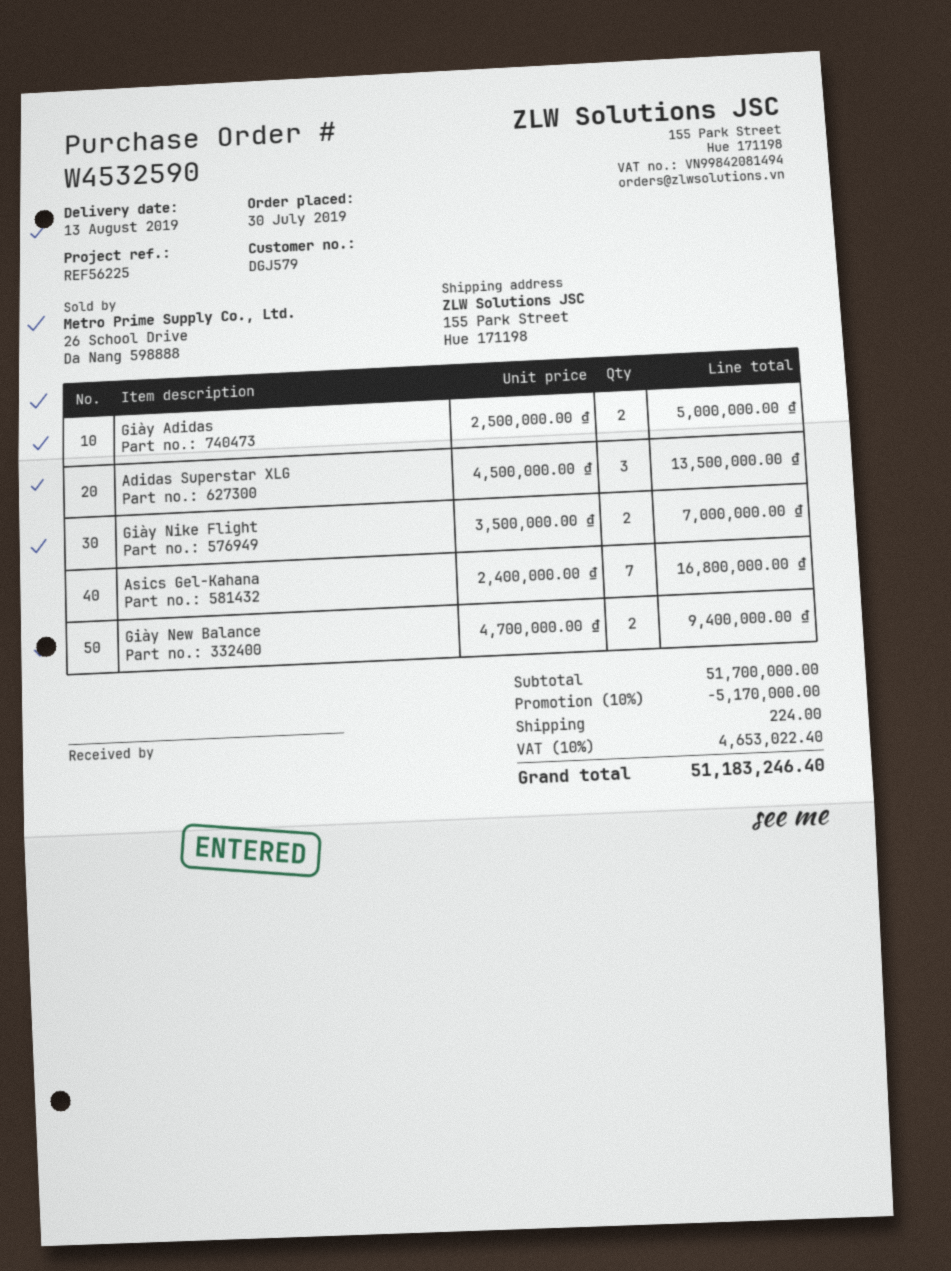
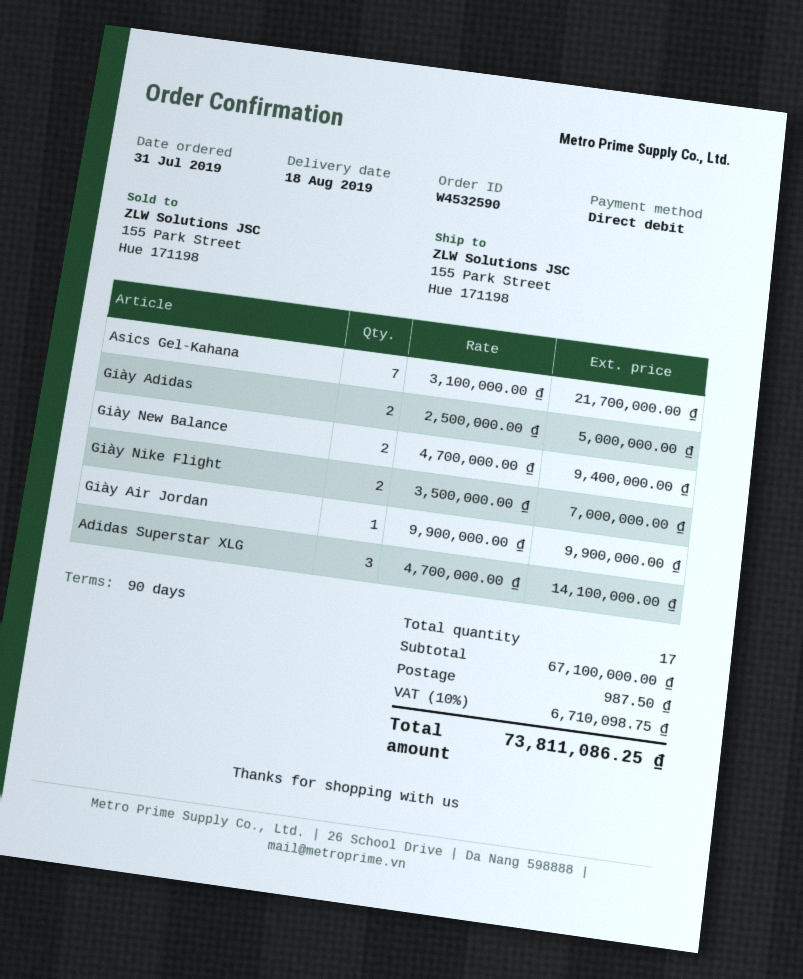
order date: 2019-07-30 -> 2019-07-31
delivery date: 2019-08-13 -> 2019-08-18
Adidas Superstar XLG: 3 x 4500000.00 = 13500000.00 -> 3 x 4700000.00 = 14100000.00
Asics Gel-Kahana: 7 x 2400000.00 = 16800000.00 -> 7 x 3100000.00 = 21700000.00
Giày Air Jordan: none -> 1 x 9900000.00 = 9900000.00
subtotal: 51700000.00 -> 67100000.00
discount: 10% = 5170000.00 -> none
shipping: 224.00 -> 987.50
tax: 10% = 4653022.40 -> 10% = 6710098.75
total: 51183246.40 -> 73811086.25

